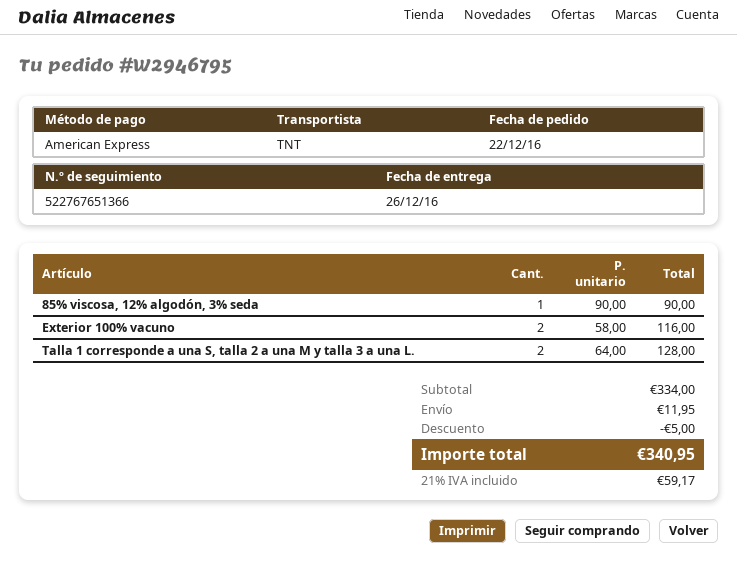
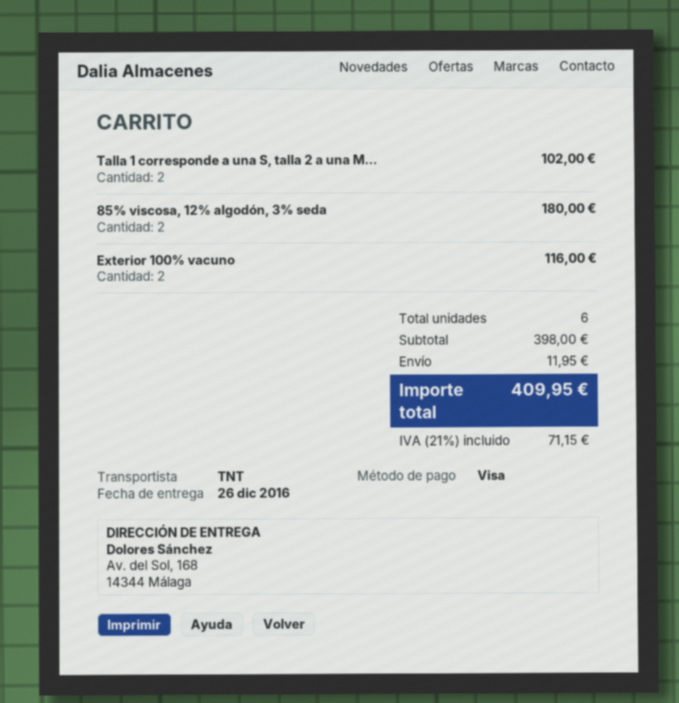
payment method: American Express -> Visa
85% viscosa, 12% algodón, 3% seda: 1 for 90.00 -> 2 for 180.00
Talla 1 corresponde a una S, talla 2 a una M y talla 3 a una L.: 2 for 128.00 -> 2 for 102.00
subtotal: 334.00 -> 398.00
discount: 5.00 -> none
tax: 21% = 59.17 -> 21% = 71.15
total: 340.95 -> 409.95

